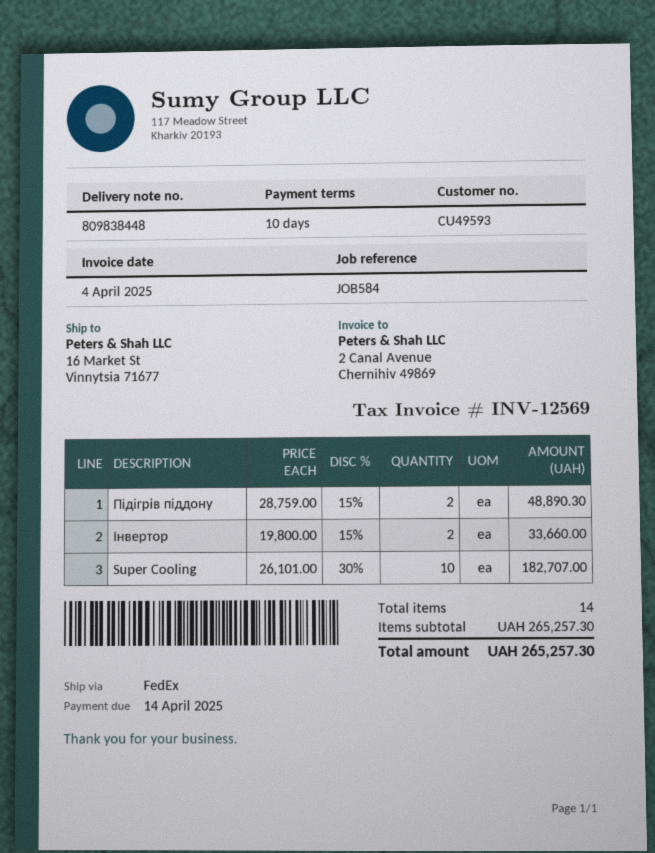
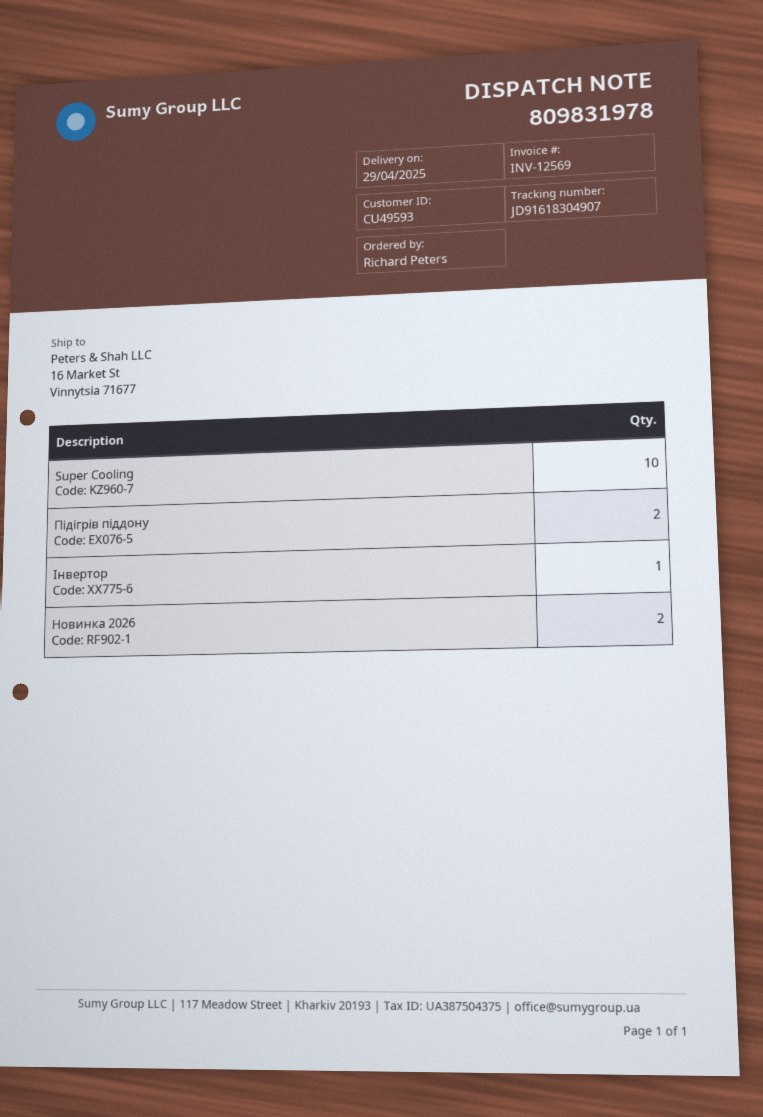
delivery note number: 809838448 -> 809831978
Інвертор: 2 -> 1
Новинка 2026: none -> 2

